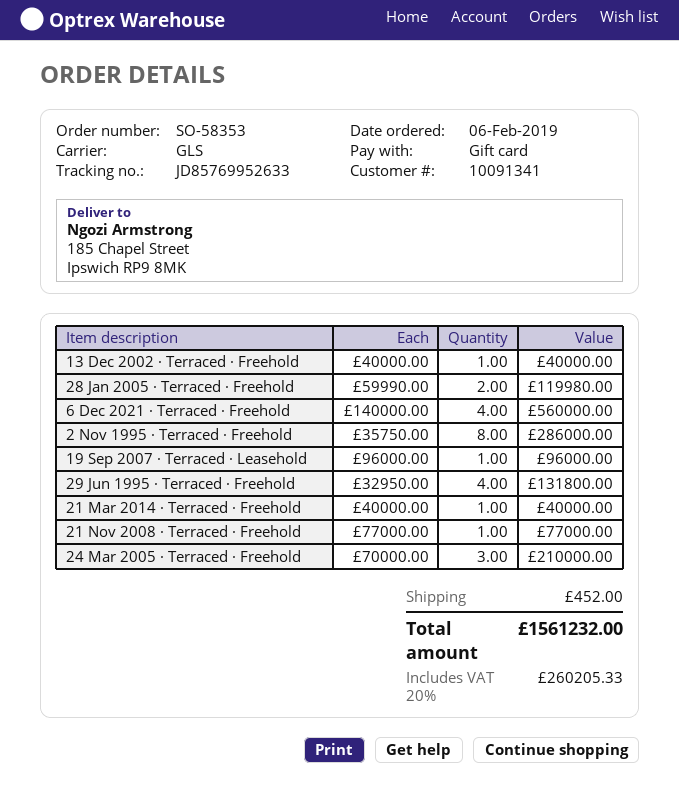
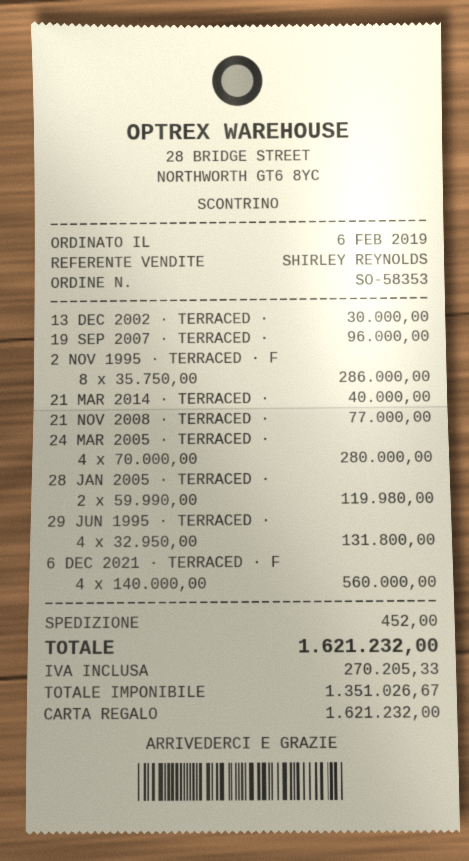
13 Dec 2002 · Terraced · Freehold: 1 x 40000.00 = 40000.00 -> 1 x 30000.00 = 30000.00
24 Mar 2005 · Terraced · Freehold: 3 x 70000.00 = 210000.00 -> 4 x 70000.00 = 280000.00
tax: 260205.33 -> 270205.33
total: 1561232.00 -> 1621232.00

